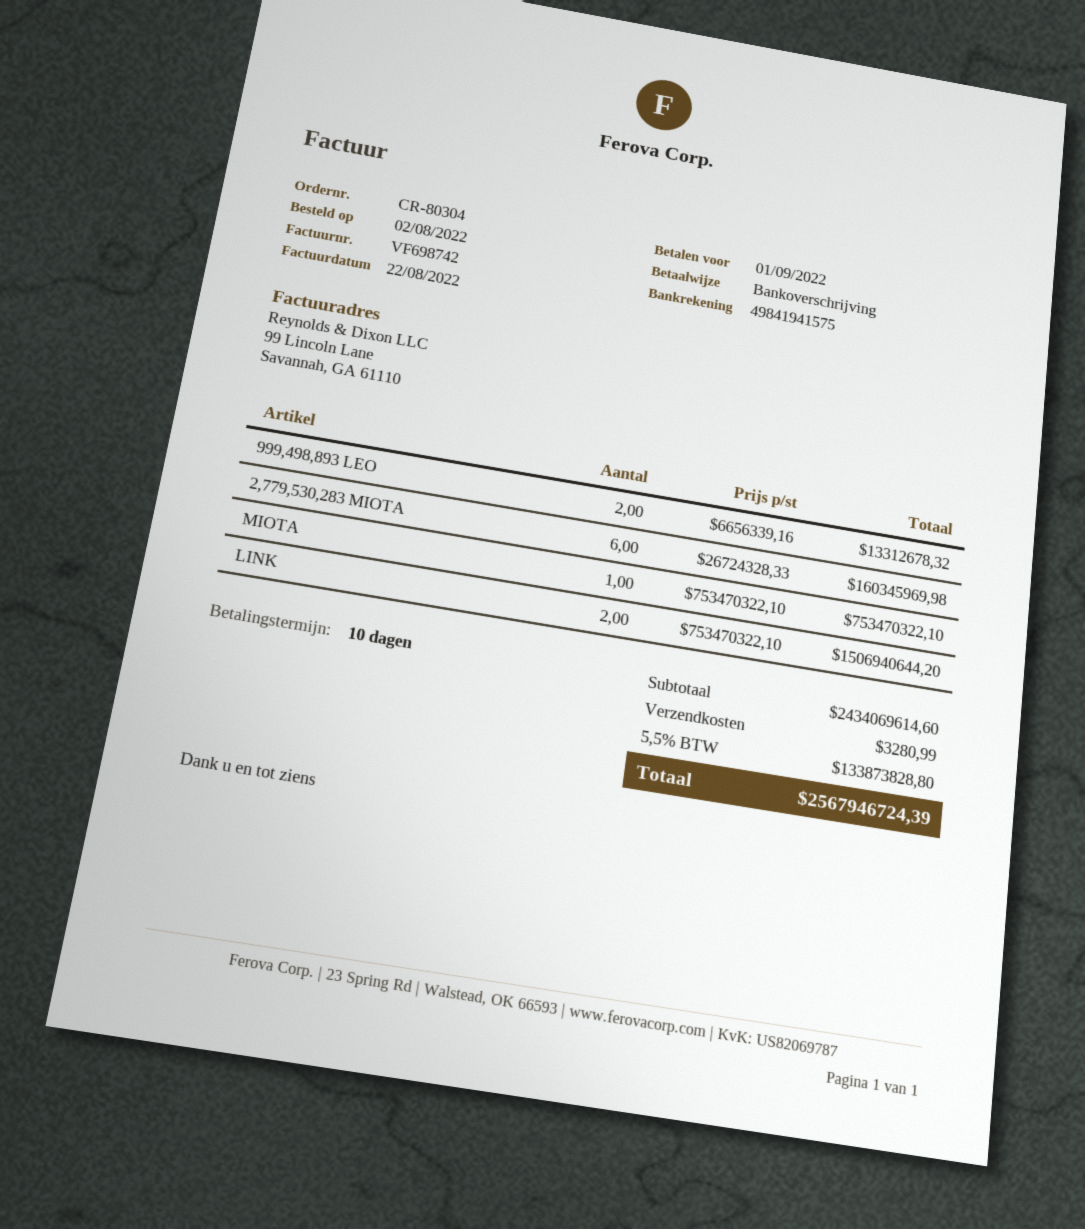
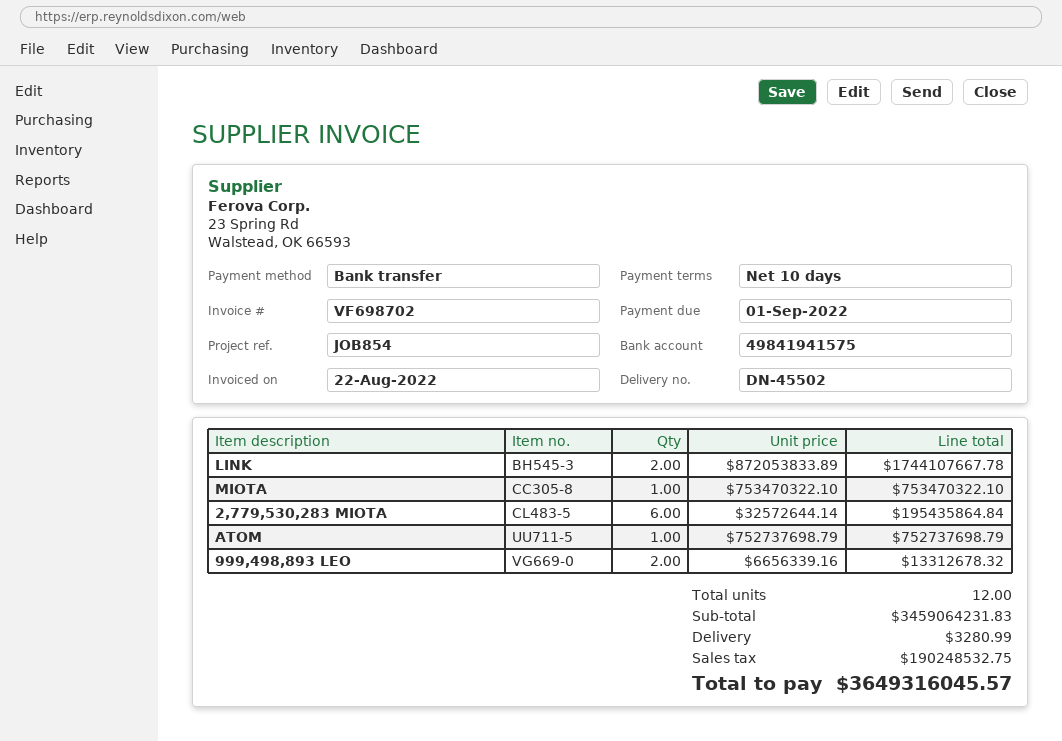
invoice number: VF698742 -> VF698702
2,779,530,283 MIOTA: 6 x 26724328.33 = 160345969.98 -> 6 x 32572644.14 = 195435864.84
LINK: 2 x 753470322.10 = 1506940644.20 -> 2 x 872053833.89 = 1744107667.78
ATOM: none -> 1 x 752737698.79 = 752737698.79
subtotal: 2434069614.60 -> 3459064231.83
tax: 133873828.80 -> 190248532.75
total: 2567946724.39 -> 3649316045.57

